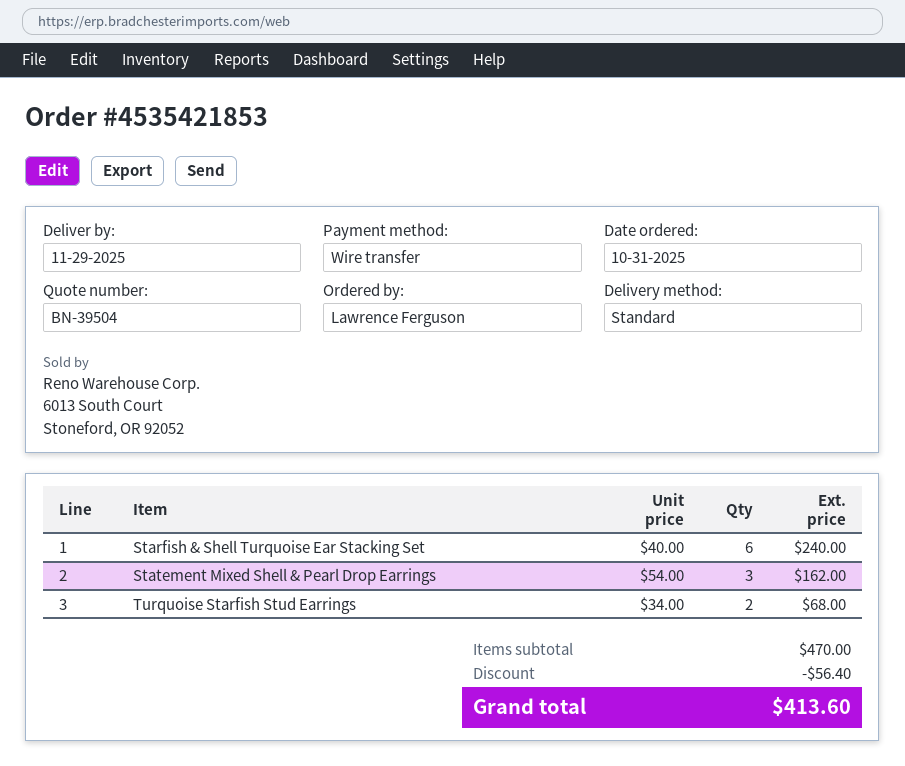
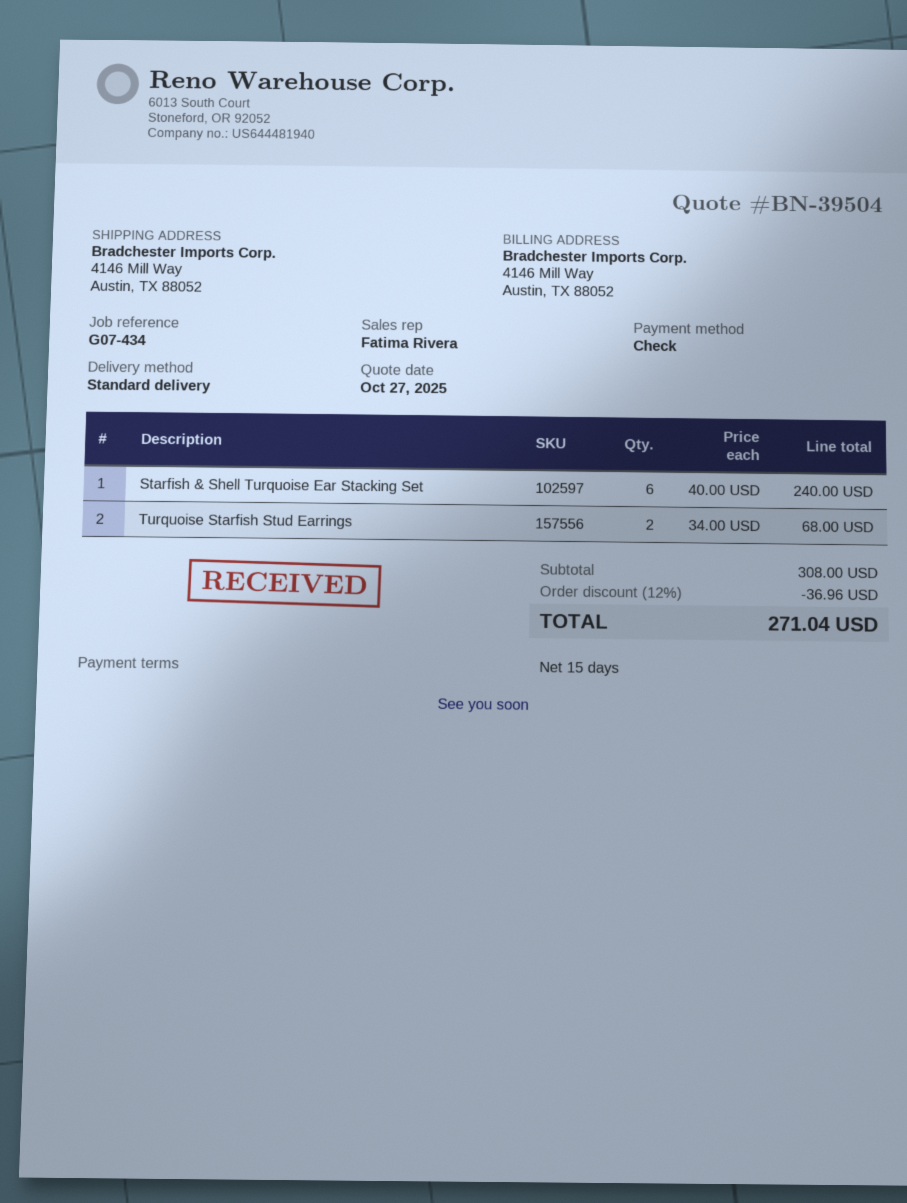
payment method: bank transfer -> cheque
Statement Mixed Shell & Pearl Drop Earrings: 3 x 54.00 = 162.00 -> none
subtotal: 470.00 -> 308.00
discount: 56.40 -> 36.96
total: 413.60 -> 271.04

